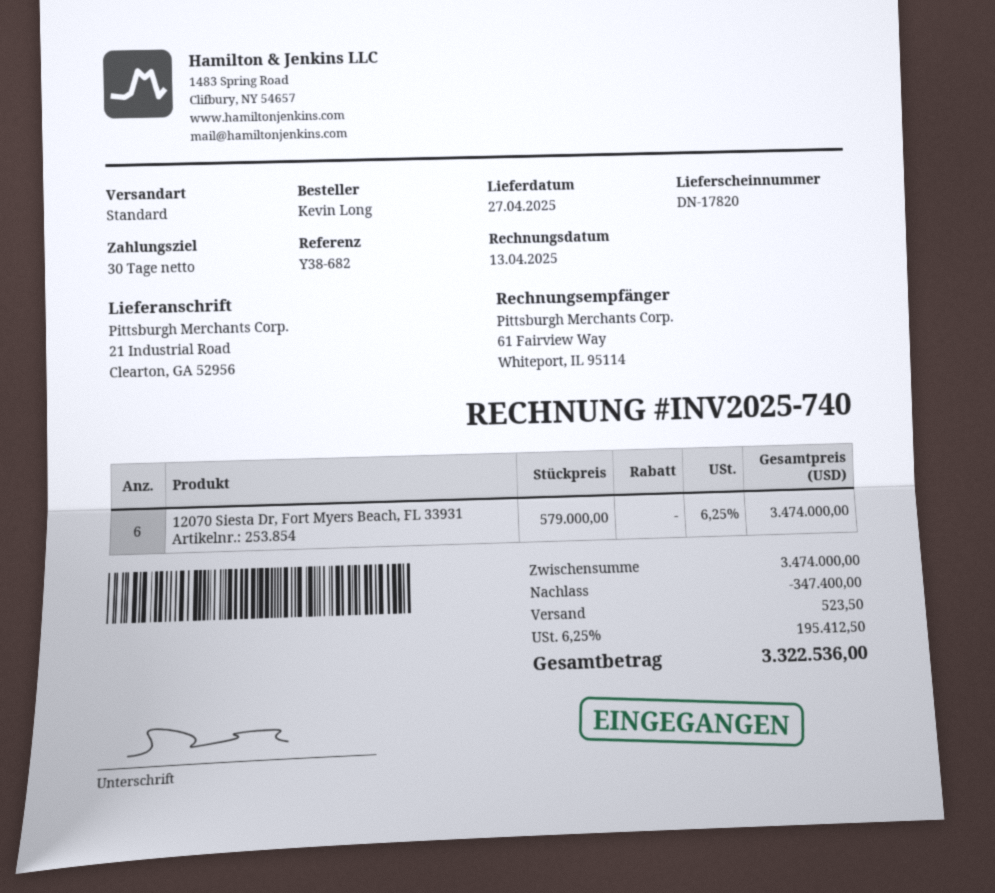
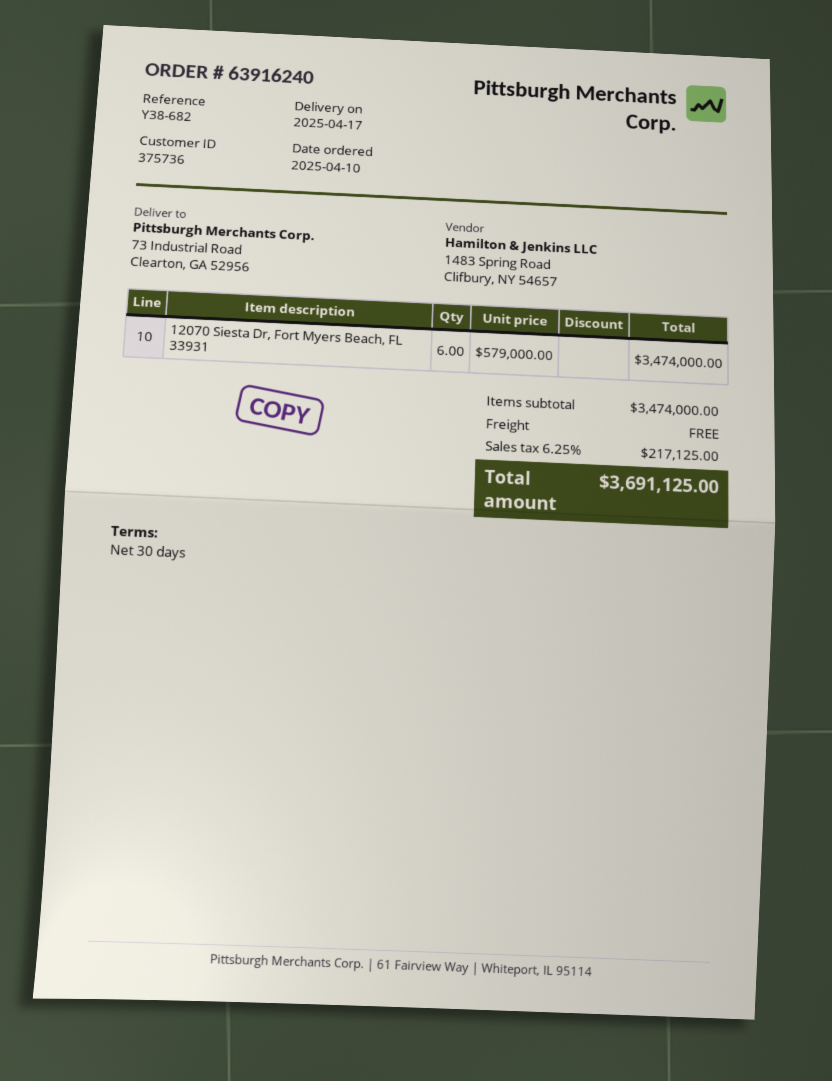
delivery date: 2025-04-27 -> 2025-04-17
ship to: 21 Industrial Road, Clearton, GA 52956 -> 73 Industrial Road, Clearton, GA 52956
discount: 347400.00 -> none
shipping: 523.50 -> 0.00
tax: 6.25% = 195412.50 -> 6.25% = 217125.00
total: 3322536.00 -> 3691125.00

